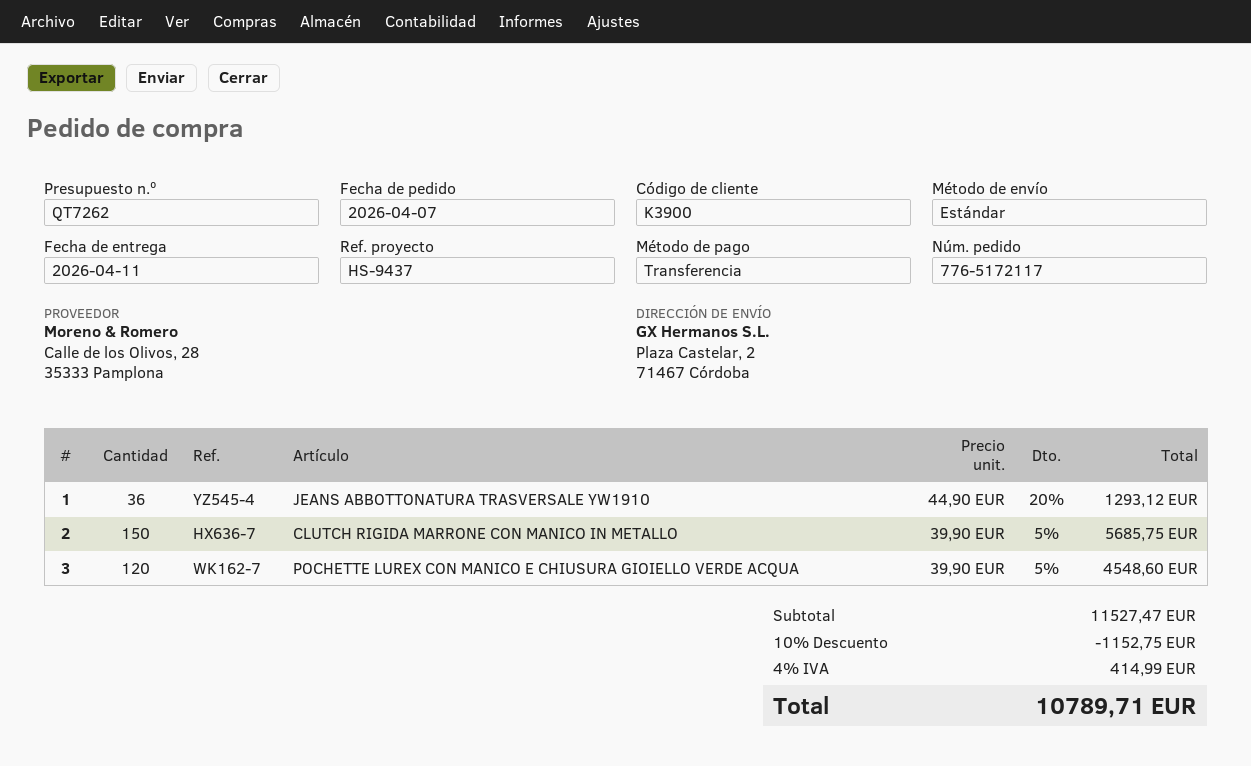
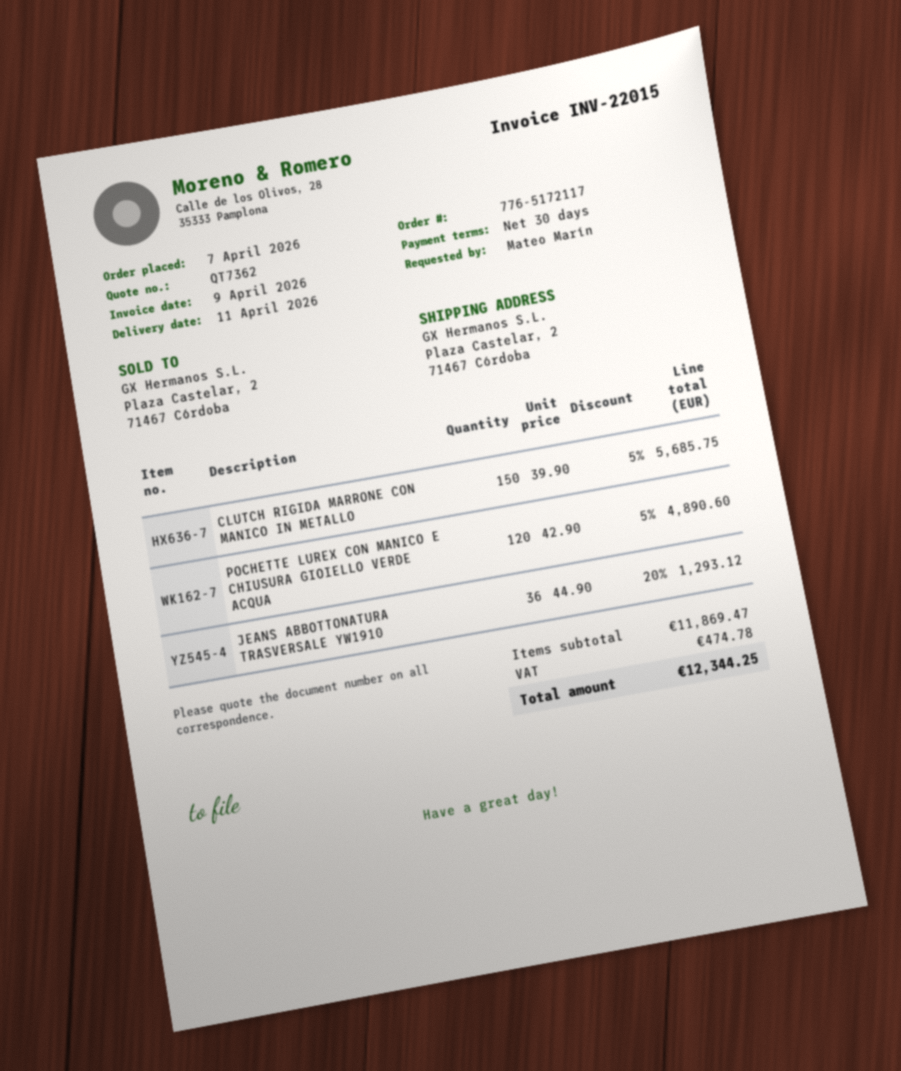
quote number: QT7262 -> QT7362
POCHETTE LUREX CON MANICO E CHIUSURA GIOIELLO VERDE ACQUA: 120 x 39.90 - 5% = 4548.60 -> 120 x 42.90 - 5% = 4890.60
subtotal: 11527.47 -> 11869.47
discount: 10% = 1152.75 -> none
tax: 414.99 -> 474.78
total: 10789.71 -> 12344.25

